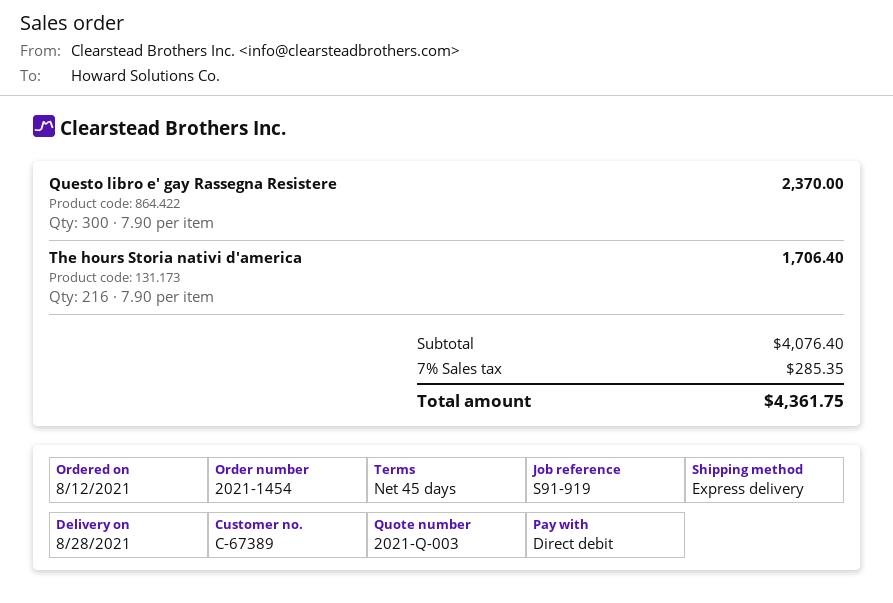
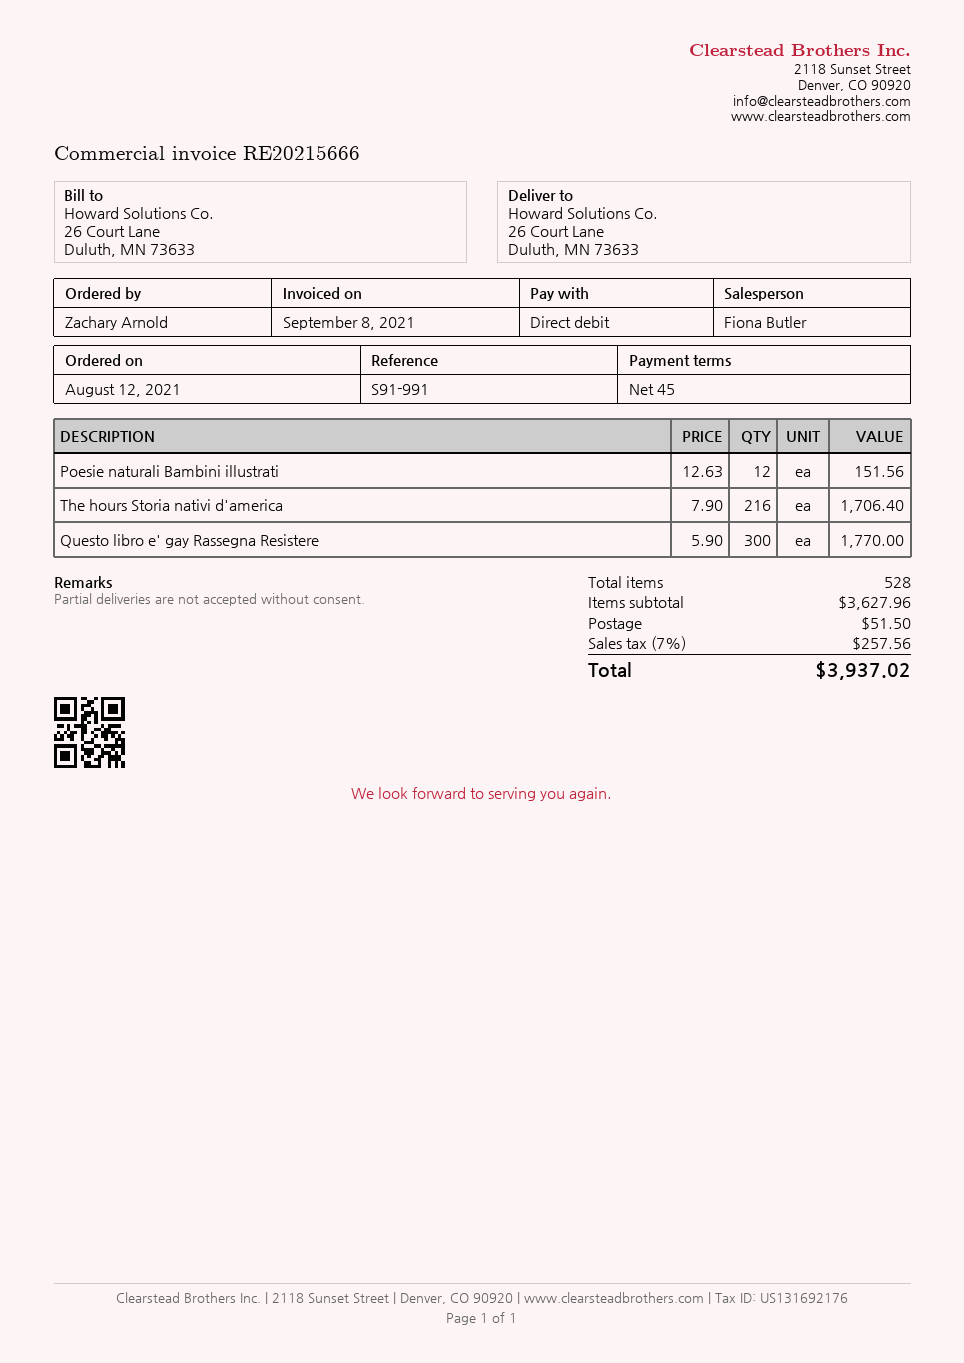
reference: S91-919 -> S91-991
Questo libro e' gay Rassegna Resistere: 300 x 7.90 = 2370.00 -> 300 x 5.90 = 1770.00
Poesie naturali Bambini illustrati: none -> 12 x 12.63 = 151.56
subtotal: 4076.40 -> 3627.96
shipping: none -> 51.50
tax: 7% = 285.35 -> 7% = 257.56
total: 4361.75 -> 3937.02

